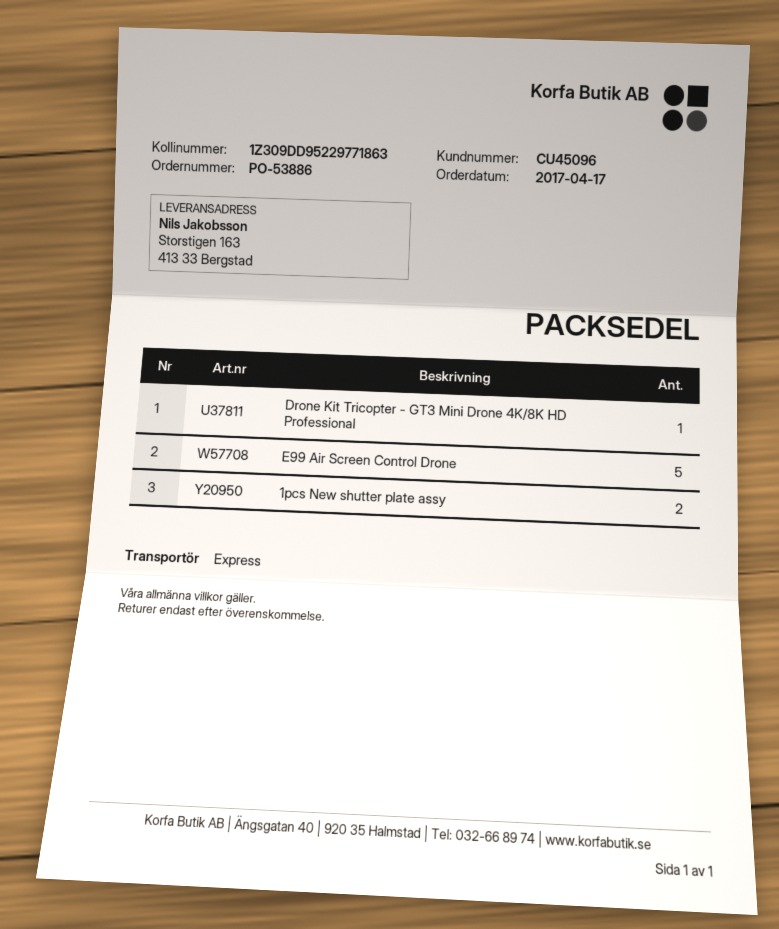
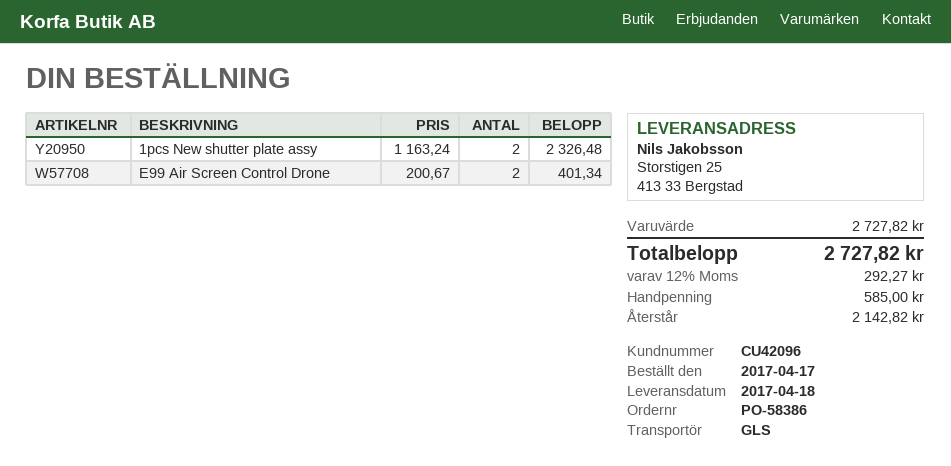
order number: PO-53886 -> PO-58386
customer number: CU45096 -> CU42096
shipping method: express -> GLS
ship to: Storstigen 163, 413 33 Bergstad -> Storstigen 25, 413 33 Bergstad
Drone Kit Tricopter - GT3 Mini Drone 4K/8K HD Professional: 1 -> none
E99 Air Screen Control Drone: 5 -> 2

